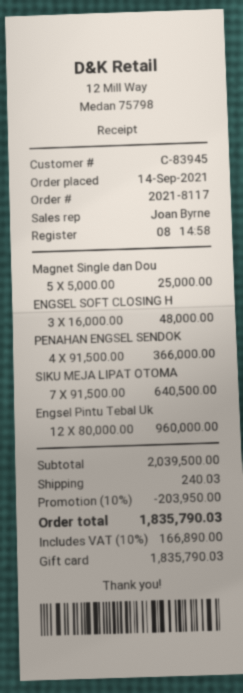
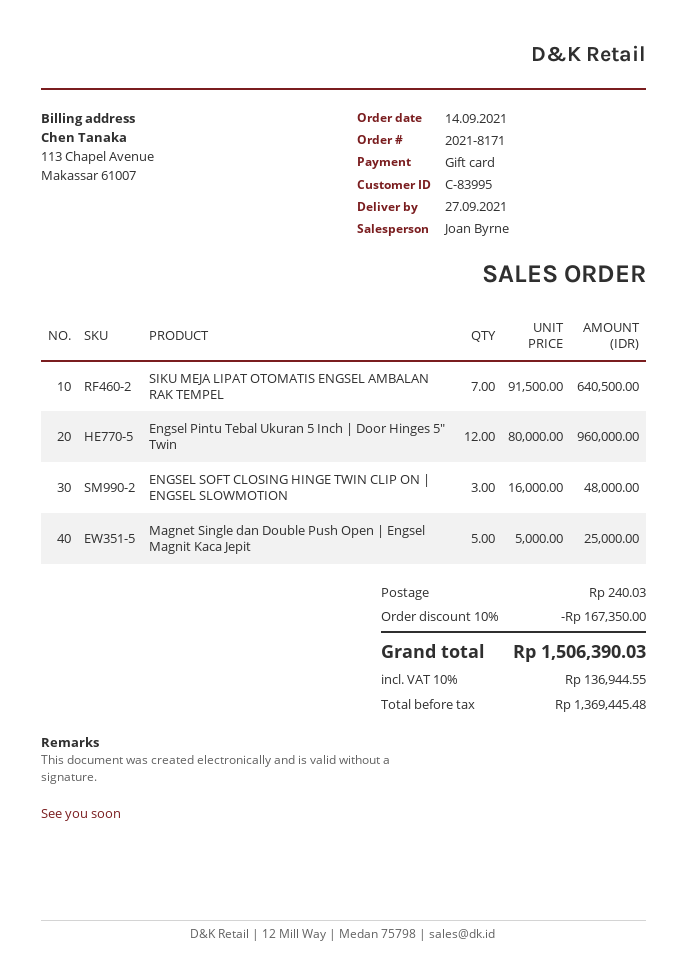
order number: 2021-8117 -> 2021-8171
customer number: C-83945 -> C-83995
PENAHAN ENGSEL SENDOK: 4 x 91500.00 = 366000.00 -> none
discount: 10% = 203950.00 -> 10% = 167350.00
tax: 10% = 166890.00 -> 10% = 136944.55
total: 1835790.03 -> 1506390.03

